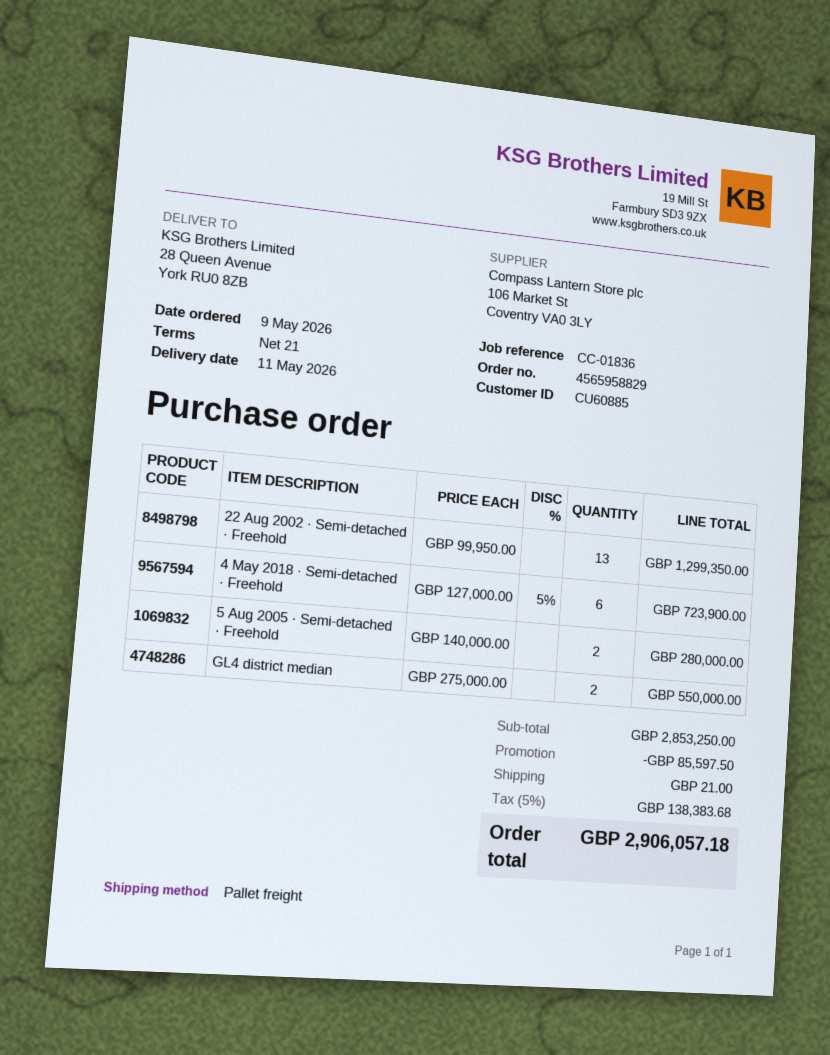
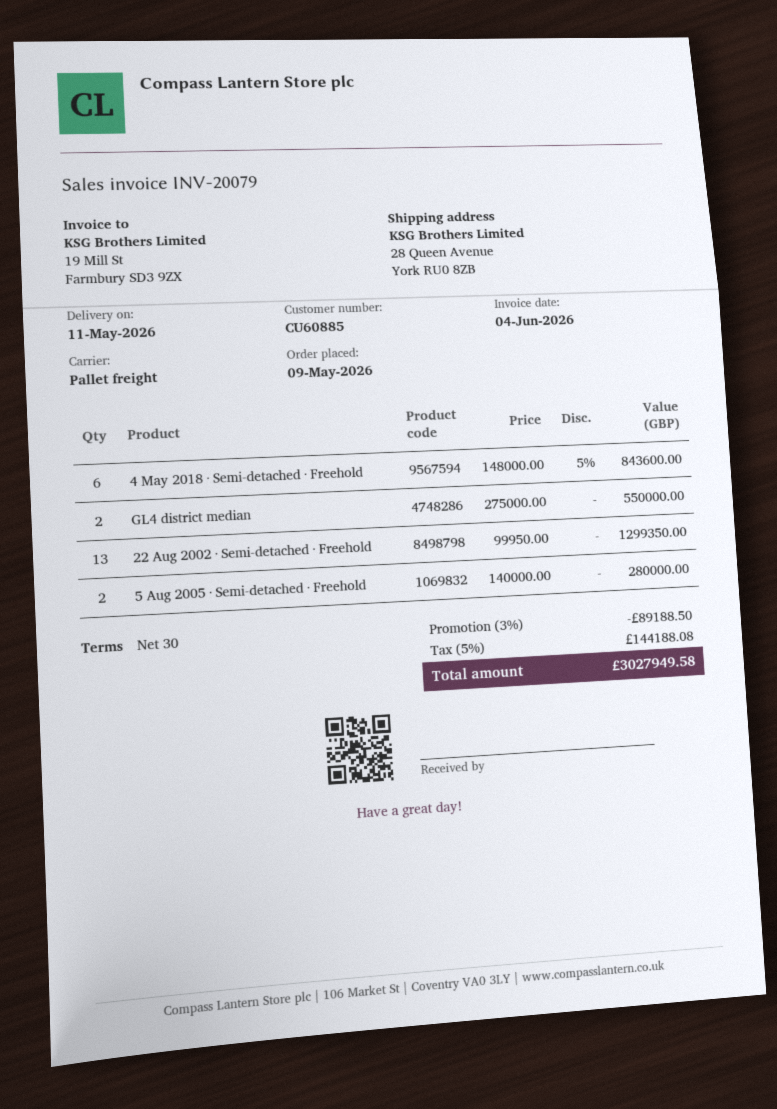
payment terms: 21 days -> 30 days
4 May 2018 · Semi-detached · Freehold: 6 x 127000.00 - 5% = 723900.00 -> 6 x 148000.00 - 5% = 843600.00
discount: 85597.50 -> 89188.50
shipping: 21.00 -> none
tax: 5% = 138383.68 -> 5% = 144188.08
total: 2906057.18 -> 3027949.58

